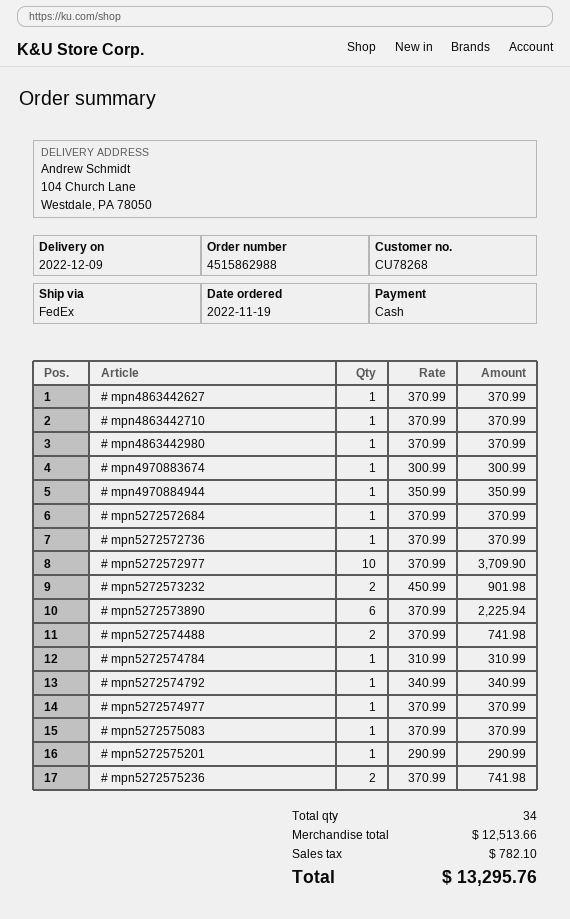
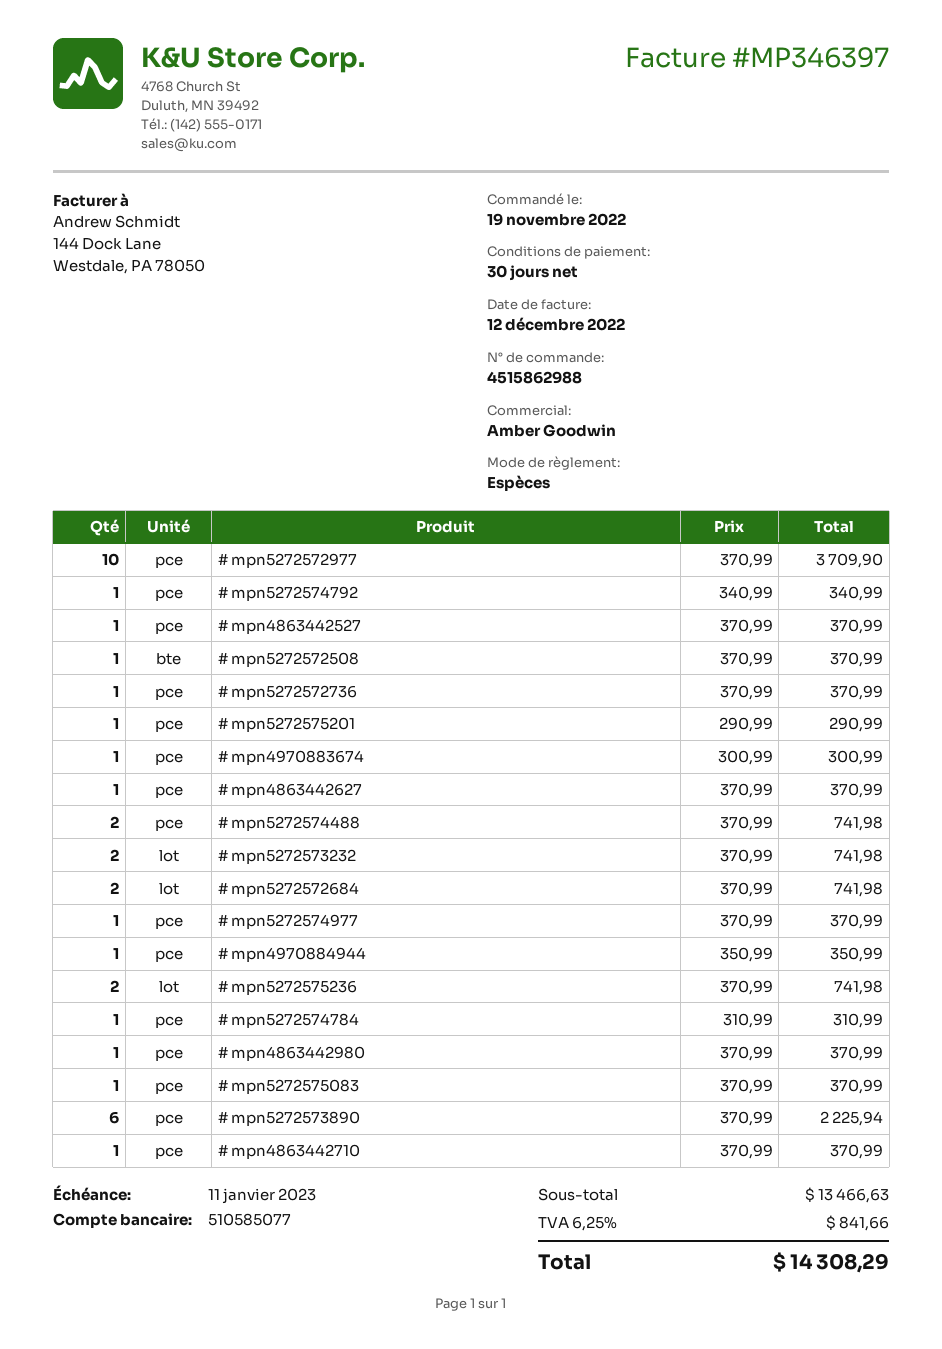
# mpn5272572684: 1 x 370.99 = 370.99 -> 2 x 370.99 = 741.98
# mpn5272573232: 2 x 450.99 = 901.98 -> 2 x 370.99 = 741.98
# mpn4863442527: none -> 1 x 370.99 = 370.99
# mpn5272572508: none -> 1 x 370.99 = 370.99
subtotal: 12513.66 -> 13466.63
tax: 782.10 -> 841.66
total: 13295.76 -> 14308.29

